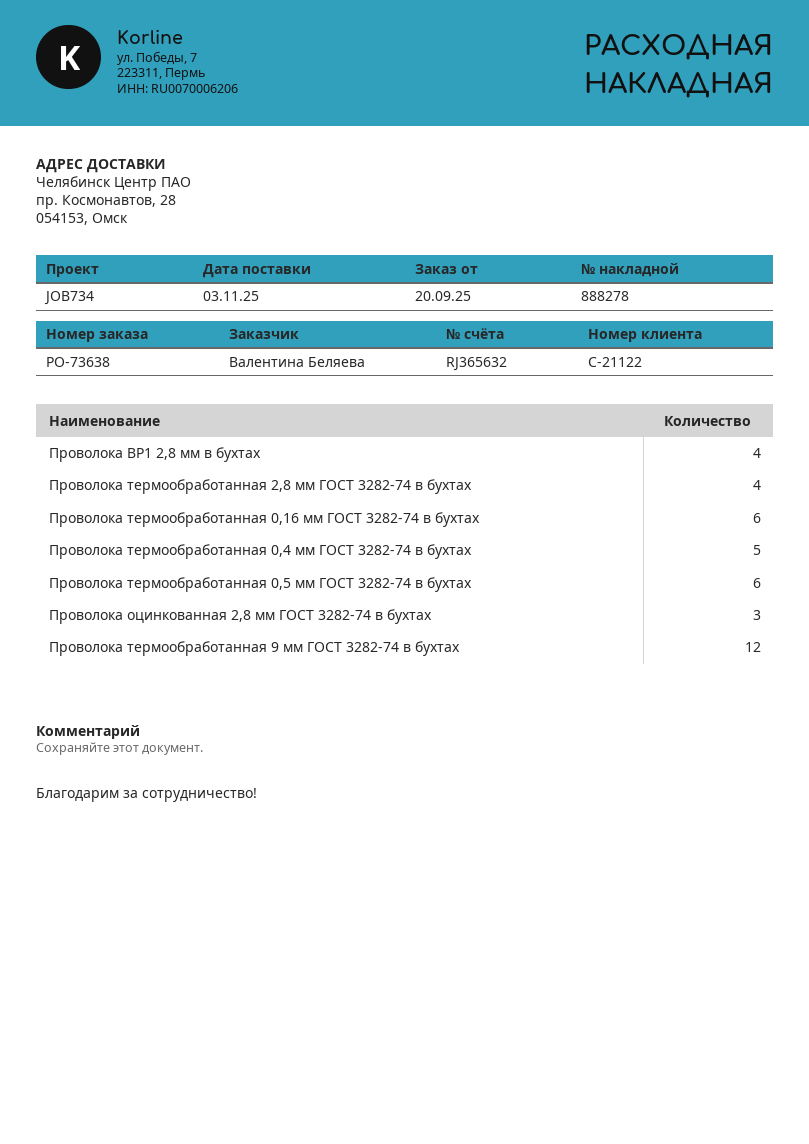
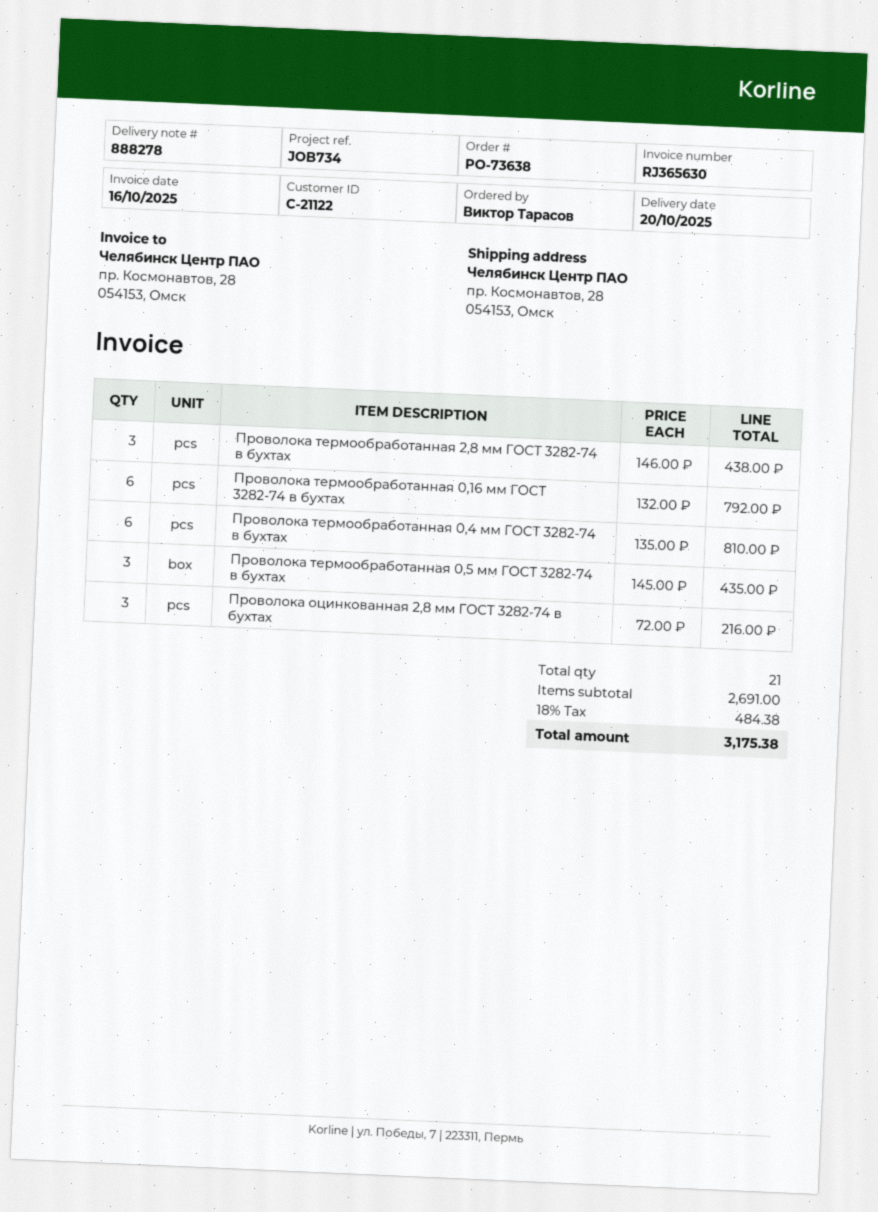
delivery date: 2025-11-03 -> 2025-10-20
invoice number: RJ365632 -> RJ365630
ordered by: Валентина Беляева -> Виктор Тарасов
Проволока ВР1 2,8 мм в бухтах: 4 -> none
Проволока термообработанная 2,8 мм ГОСТ 3282-74 в бухтах: 4 -> 3
Проволока термообработанная 0,4 мм ГОСТ 3282-74 в бухтах: 5 -> 6
Проволока термообработанная 0,5 мм ГОСТ 3282-74 в бухтах: 6 -> 3
Проволока термообработанная 9 мм ГОСТ 3282-74 в бухтах: 12 -> none

